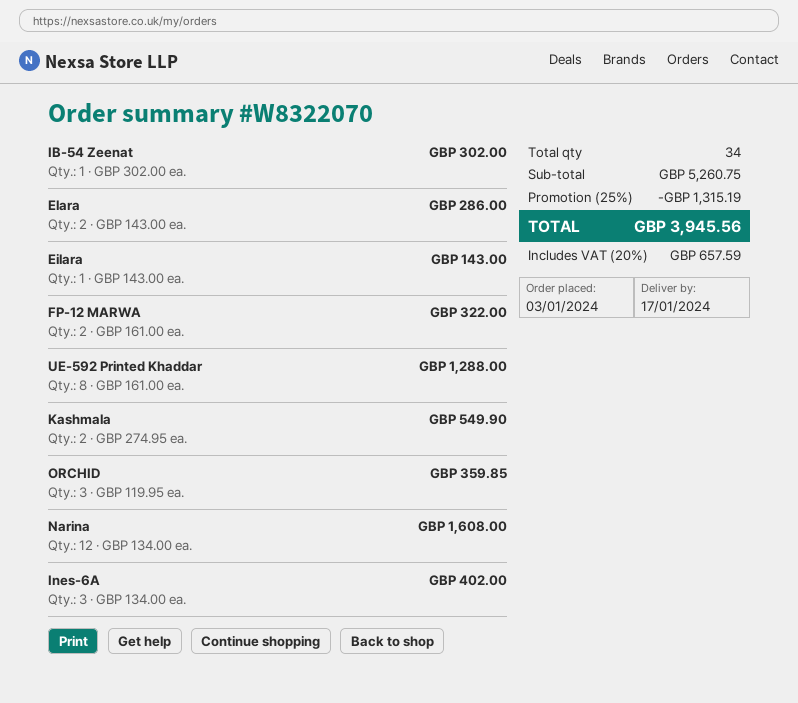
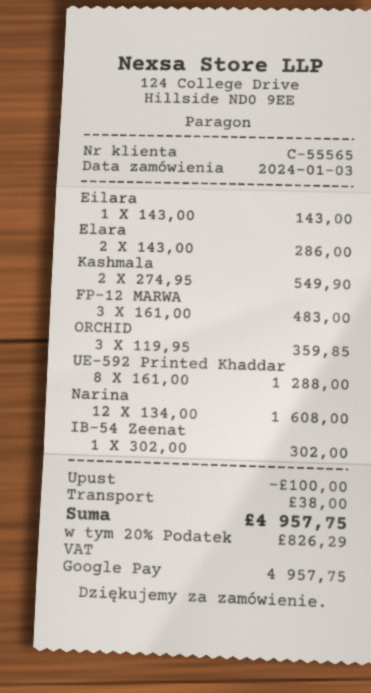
FP-12 MARWA: 2 x 161.00 = 322.00 -> 3 x 161.00 = 483.00
Ines-6A: 3 x 134.00 = 402.00 -> none
discount: 1315.19 -> 100.00
shipping: none -> 38.00
tax: 20% = 657.59 -> 20% = 826.29
total: 3945.56 -> 4957.75

